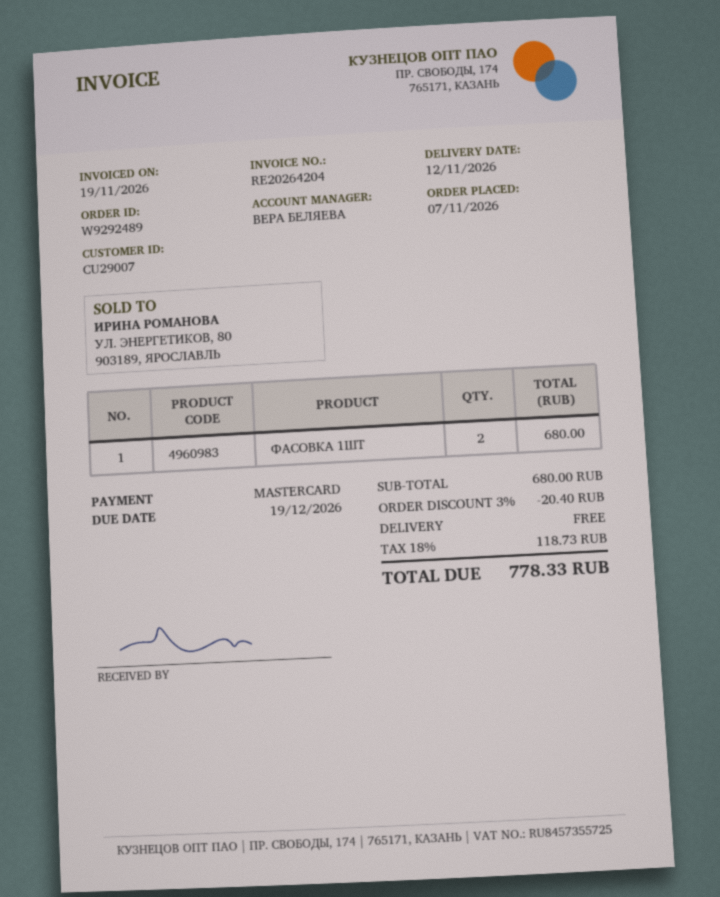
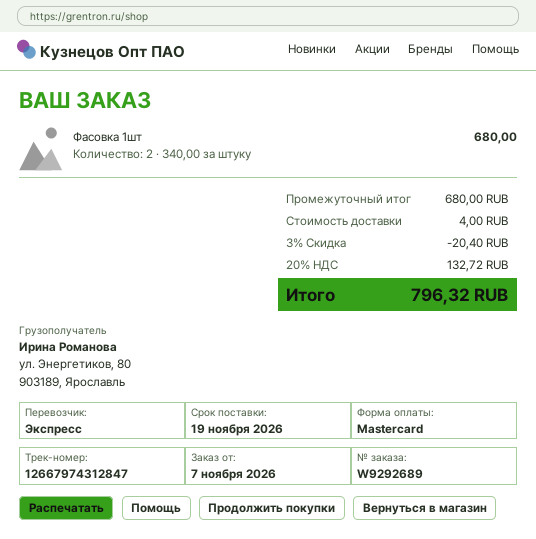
order number: W9292489 -> W9292689
delivery date: 2026-11-12 -> 2026-11-19
shipping: 0.00 -> 4.00
tax: 18% = 118.73 -> 20% = 132.72
total: 778.33 -> 796.32

